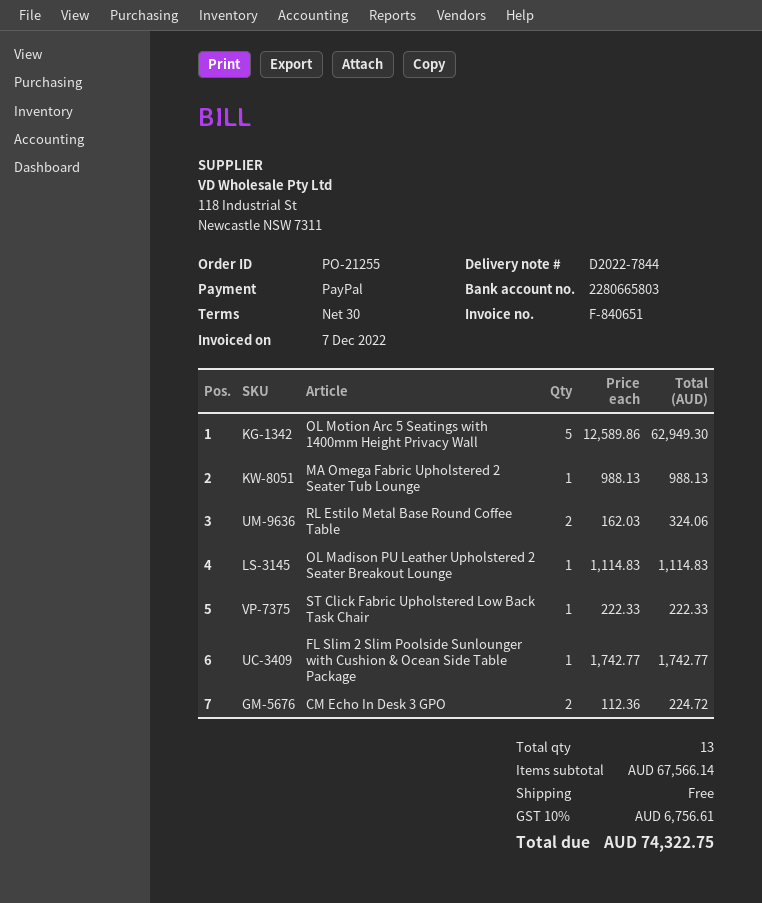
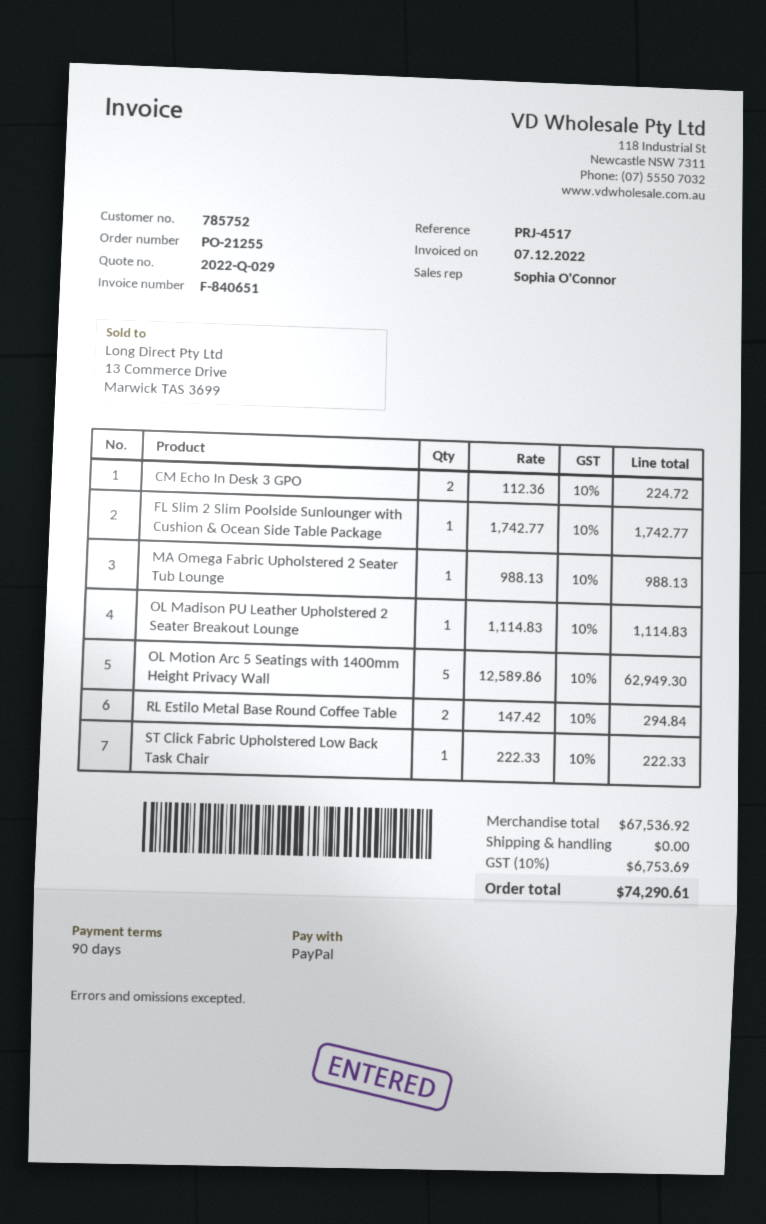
payment terms: 30 days -> 90 days
RL Estilo Metal Base Round Coffee Table: 2 x 162.03 = 324.06 -> 2 x 147.42 = 294.84
subtotal: 67566.14 -> 67536.92
tax: 10% = 6756.61 -> 10% = 6753.69
total: 74322.75 -> 74290.61

